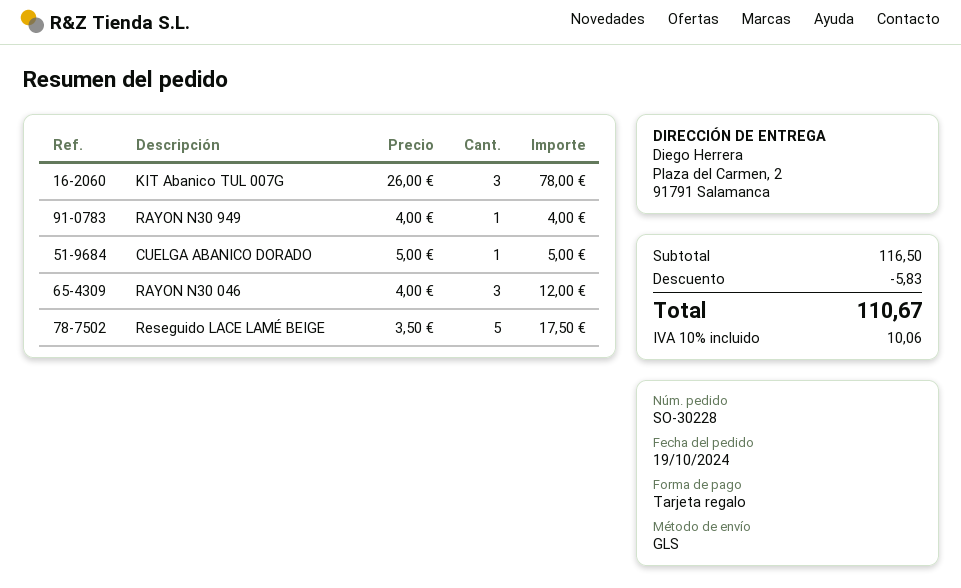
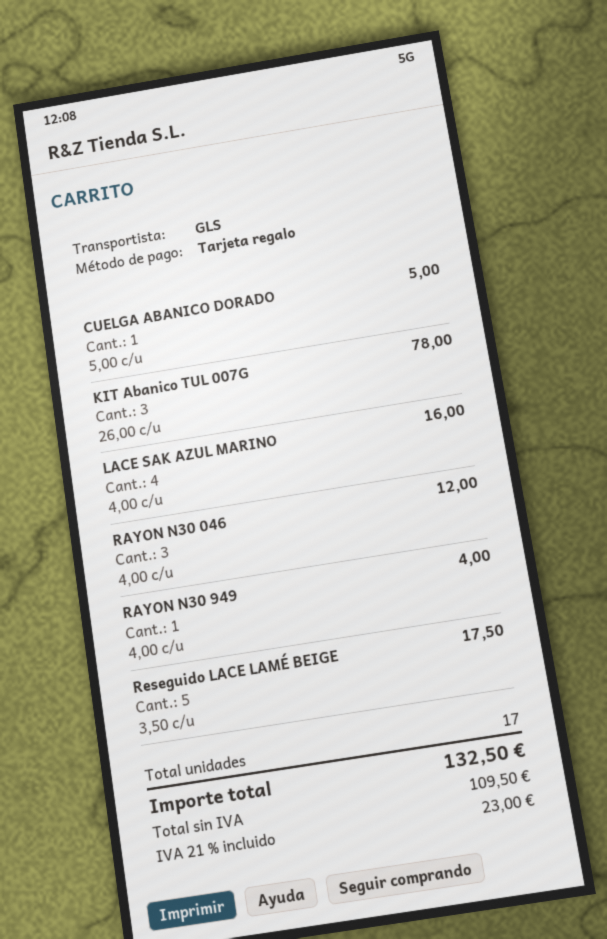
LACE SAK AZUL MARINO: none -> 4 x 4.00 = 16.00
discount: 5.83 -> none
tax: 10% = 10.06 -> 21% = 23.00
total: 110.67 -> 132.50

